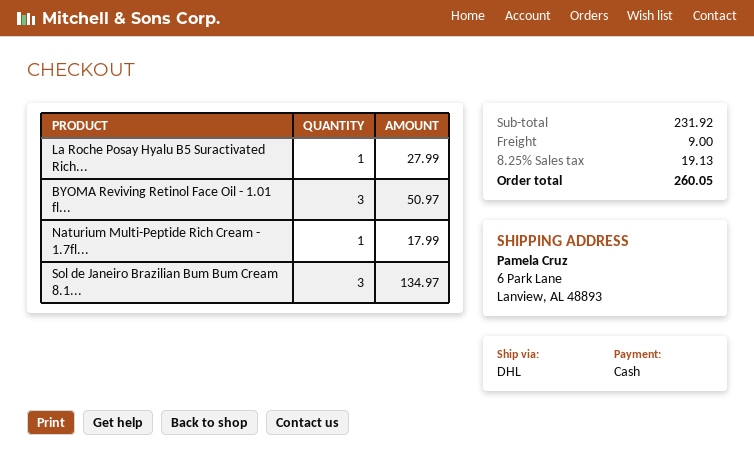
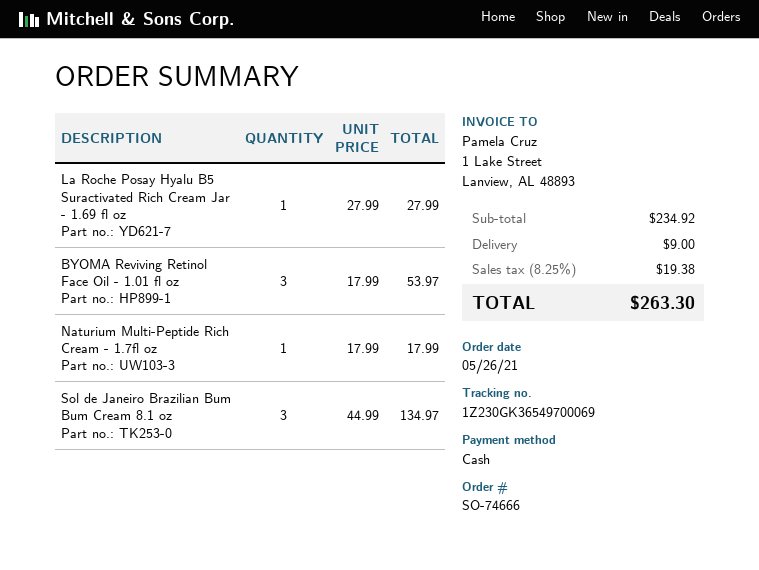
BYOMA Reviving Retinol Face Oil - 1.01 fl...: 3 for 50.97 -> 3 for 53.97
subtotal: 231.92 -> 234.92
tax: 8.25% = 19.13 -> 8.25% = 19.38
total: 260.05 -> 263.30

